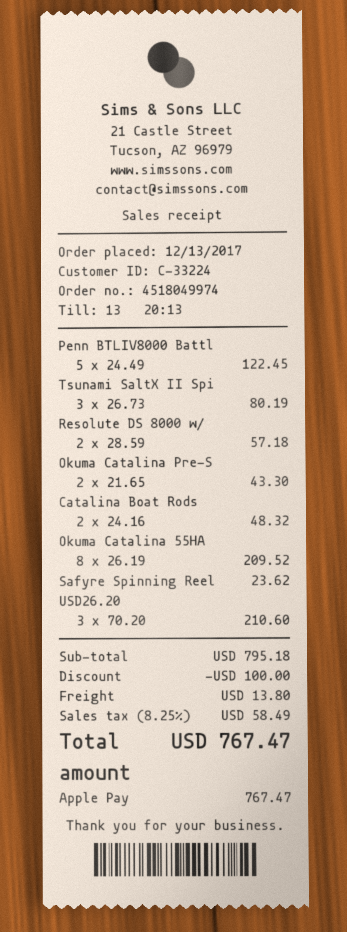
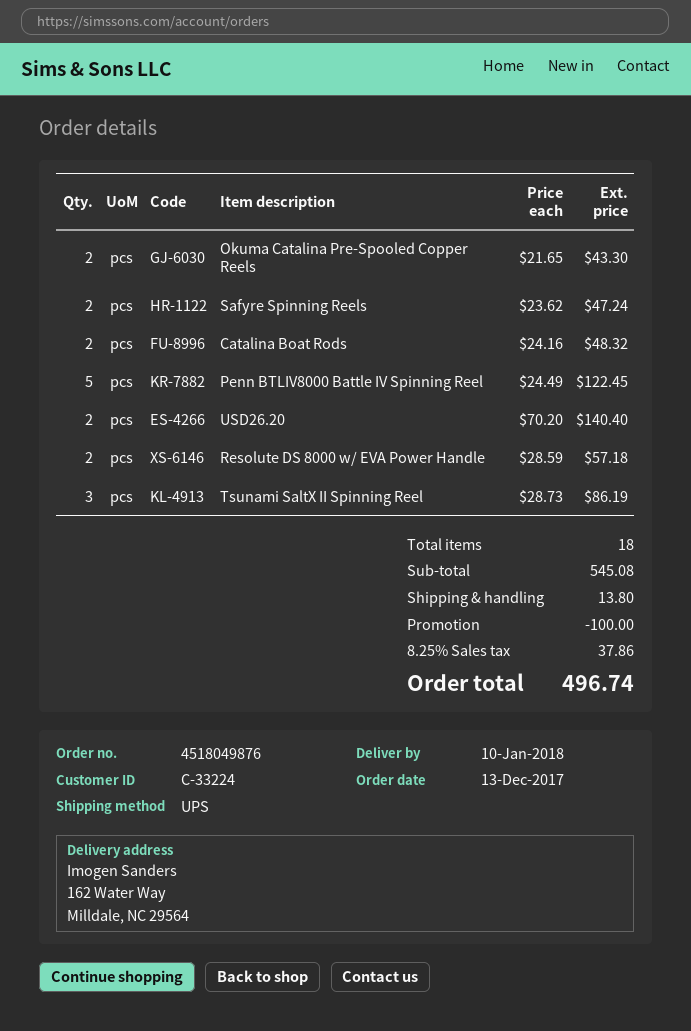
order number: 4518049974 -> 4518049876
Tsunami SaltX II Spi: 3 x 26.73 = 80.19 -> 3 x 28.73 = 86.19
Okuma Catalina 55HA: 8 x 26.19 = 209.52 -> none
Safyre Spinning Reel: 1 x 23.62 = 23.62 -> 2 x 23.62 = 47.24
USD26.20: 3 x 70.20 = 210.60 -> 2 x 70.20 = 140.40
subtotal: 795.18 -> 545.08
tax: 8.25% = 58.49 -> 8.25% = 37.86
total: 767.47 -> 496.74

